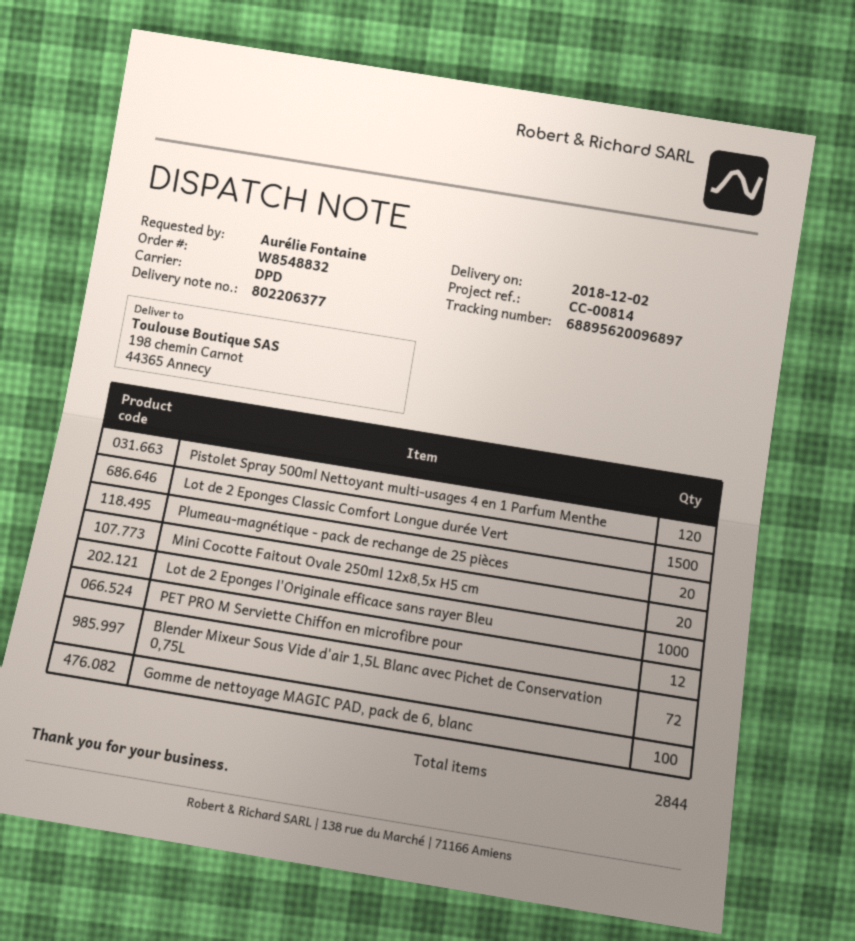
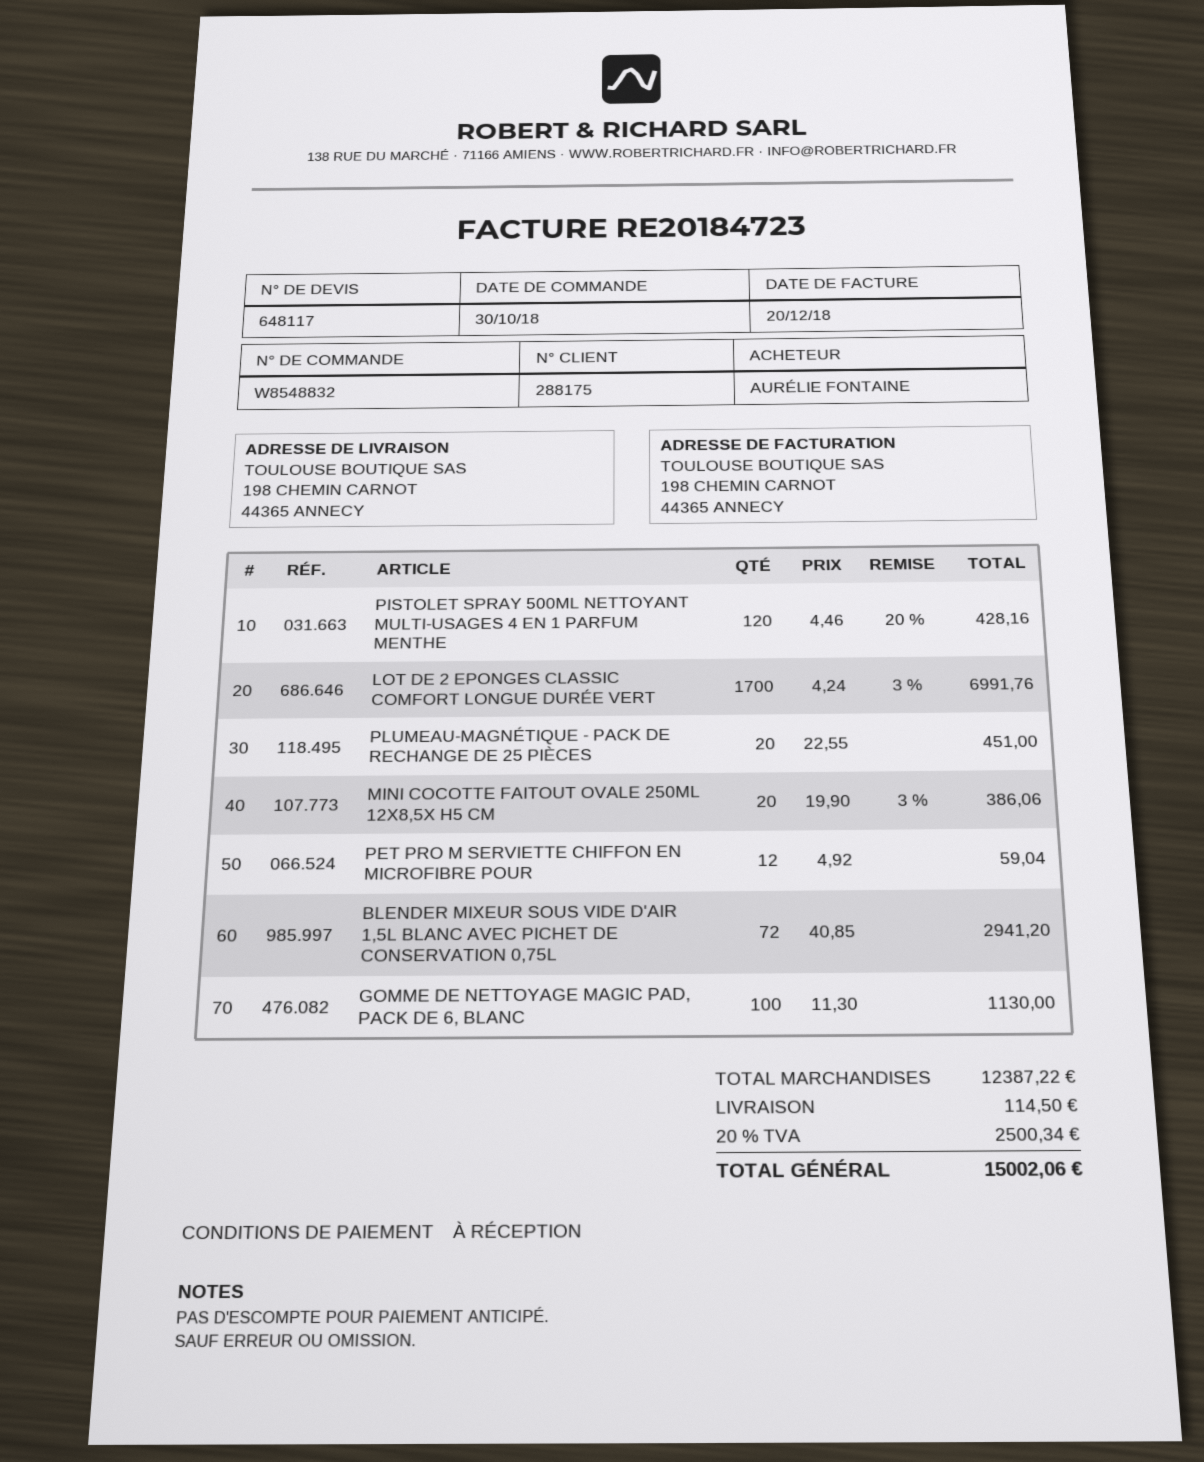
Lot de 2 Eponges Classic Comfort Longue durée Vert: 1500 -> 1700
Lot de 2 Eponges l'Originale efficace sans rayer Bleu: 1000 -> none

